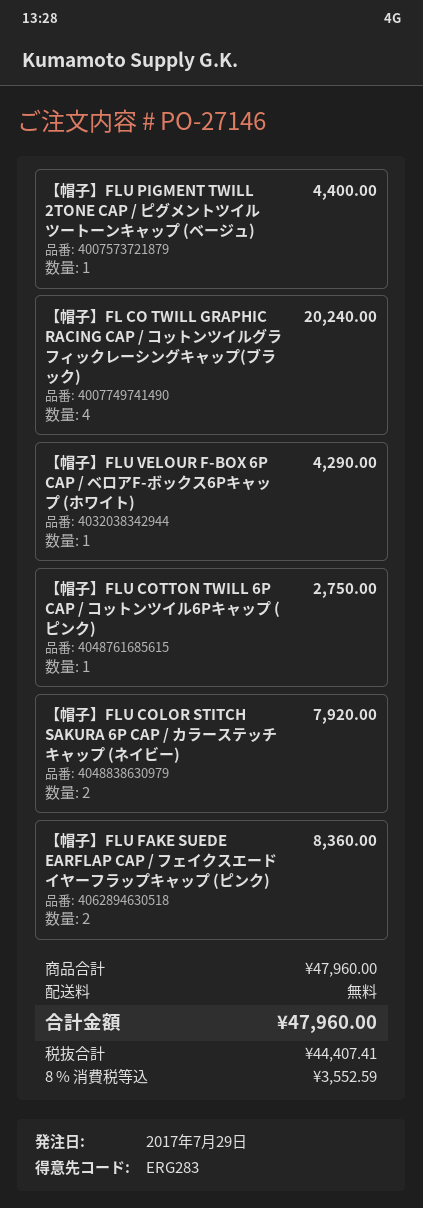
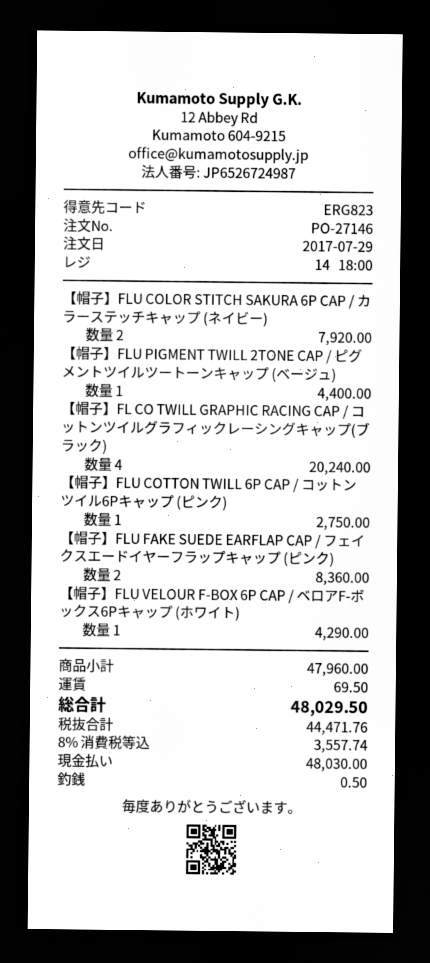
customer number: ERG283 -> ERG823
shipping: 0.00 -> 69.50
net: 44407.41 -> 44471.76
tax: 8% = 3552.59 -> 8% = 3557.74
total: 47960.00 -> 48029.50

